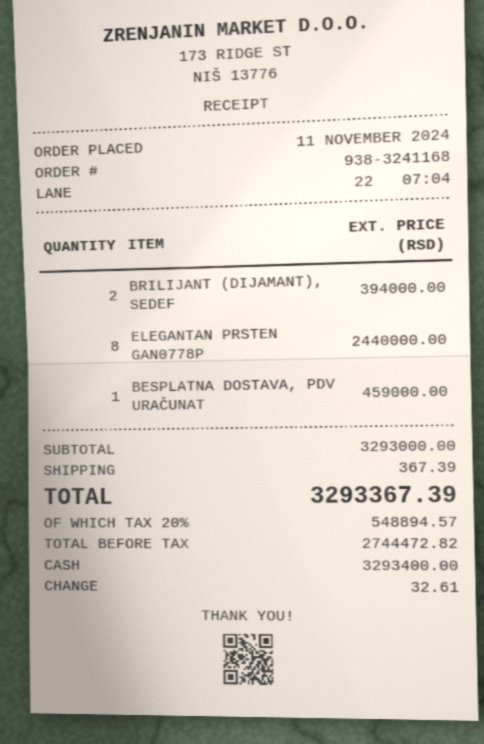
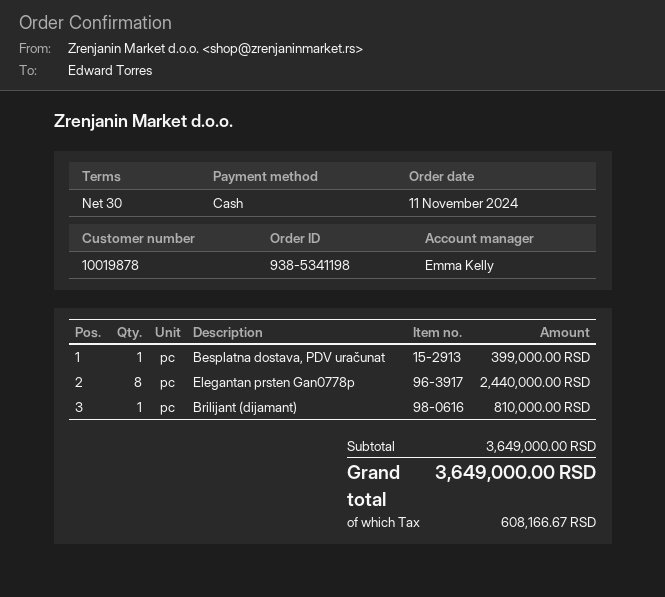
order number: 938-3241168 -> 938-5341198
BRILIJANT (DIJAMANT), SEDEF: 2 for 394000.00 -> none
BESPLATNA DOSTAVA, PDV URAČUNAT: 1 for 459000.00 -> 1 for 399000.00
Brilijant (dijamant): none -> 1 for 810000.00
subtotal: 3293000.00 -> 3649000.00
shipping: 367.39 -> none
tax: 548894.57 -> 608166.67
total: 3293367.39 -> 3649000.00

